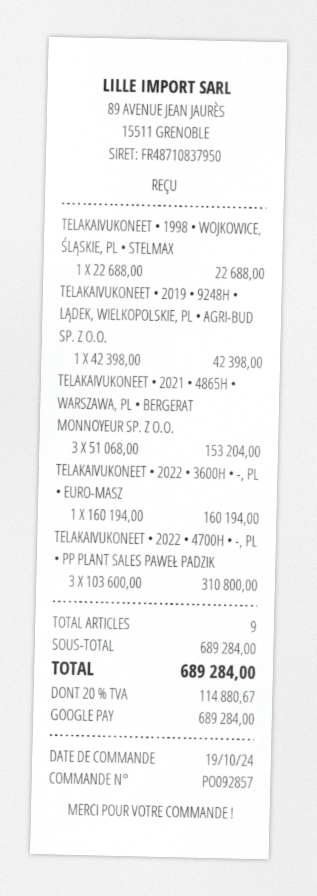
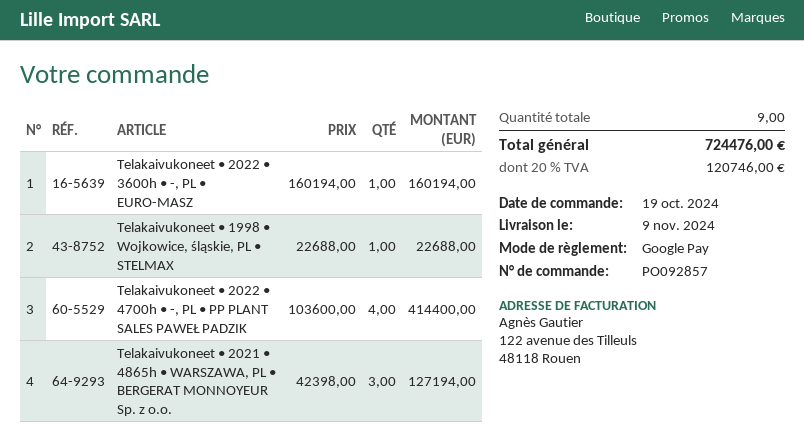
TELAKAIVUKONEET • 2019 • 9248H • LĄDEK, WIELKOPOLSKIE, PL • AGRI-BUD SP. Z O.O.: 1 x 42398.00 = 42398.00 -> none
TELAKAIVUKONEET • 2021 • 4865H • WARSZAWA, PL • BERGERAT MONNOYEUR SP. Z O.O.: 3 x 51068.00 = 153204.00 -> 3 x 42398.00 = 127194.00
TELAKAIVUKONEET • 2022 • 4700H • -, PL • PP PLANT SALES PAWEŁ PADZIK: 3 x 103600.00 = 310800.00 -> 4 x 103600.00 = 414400.00
tax: 20% = 114880.67 -> 20% = 120746.00
total: 689284.00 -> 724476.00

